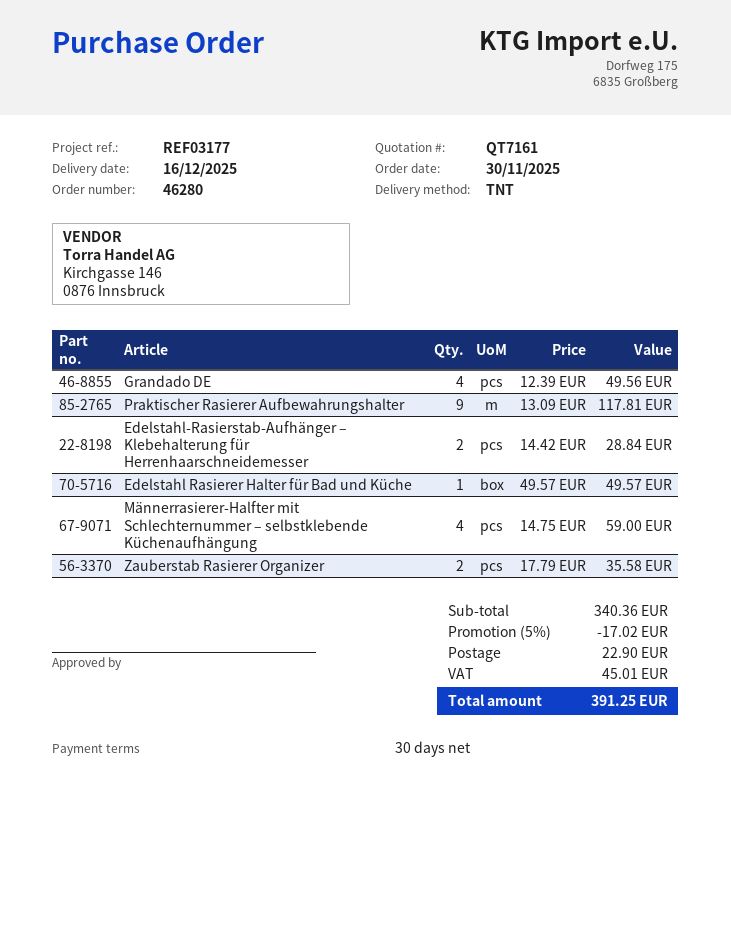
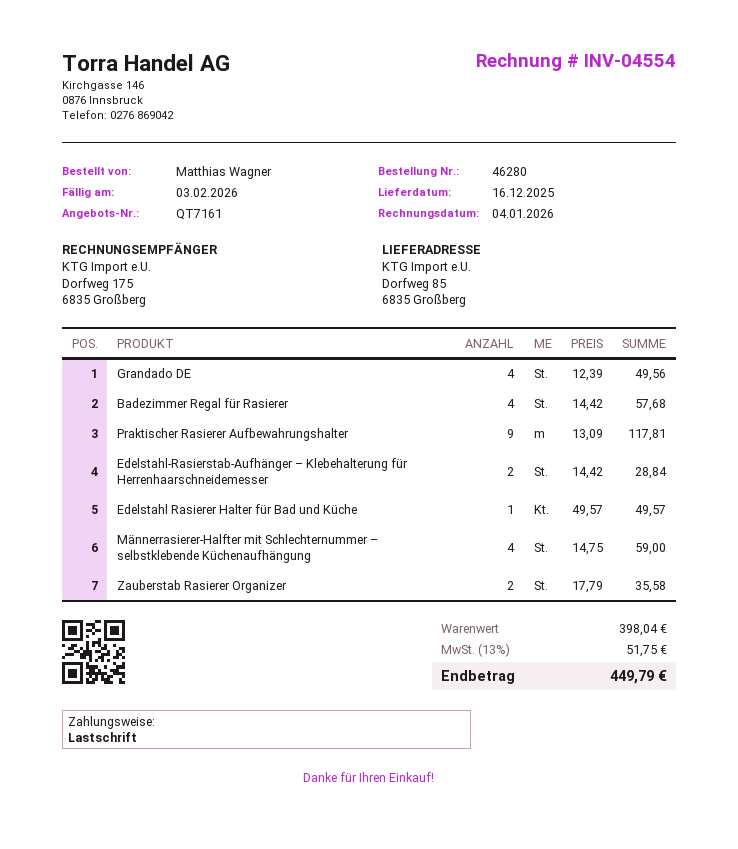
Badezimmer Regal für Rasierer: none -> 4 x 14.42 = 57.68
subtotal: 340.36 -> 398.04
discount: 5% = 17.02 -> none
shipping: 22.90 -> none
tax: 45.01 -> 51.75
total: 391.25 -> 449.79

